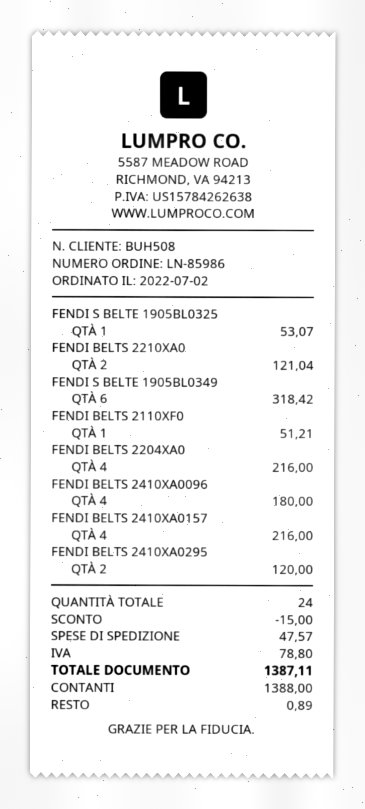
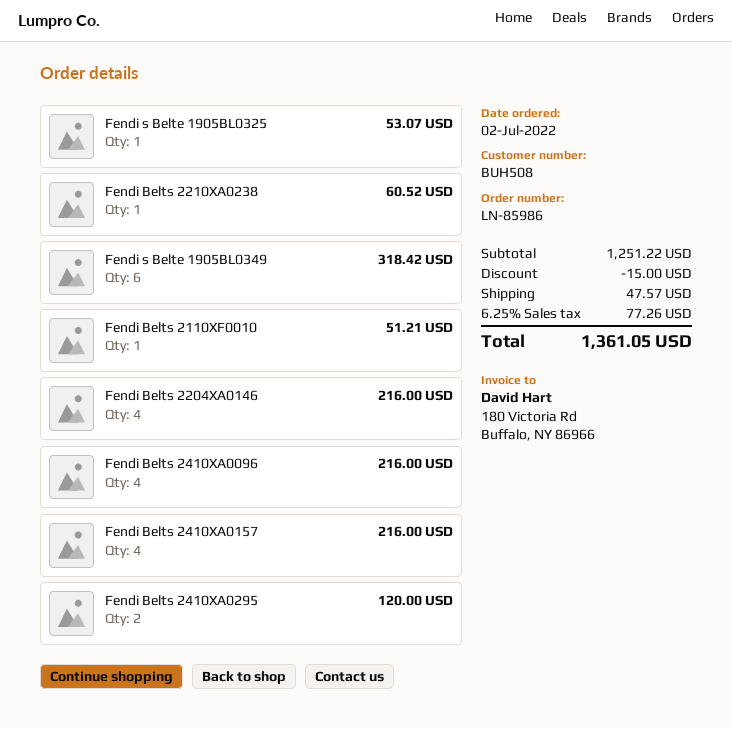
FENDI BELTS 2210XA0: 2 for 121.04 -> 1 for 60.52
FENDI BELTS 2410XA0096: 4 for 180.00 -> 4 for 216.00
tax: 78.80 -> 77.26
total: 1387.11 -> 1361.05

